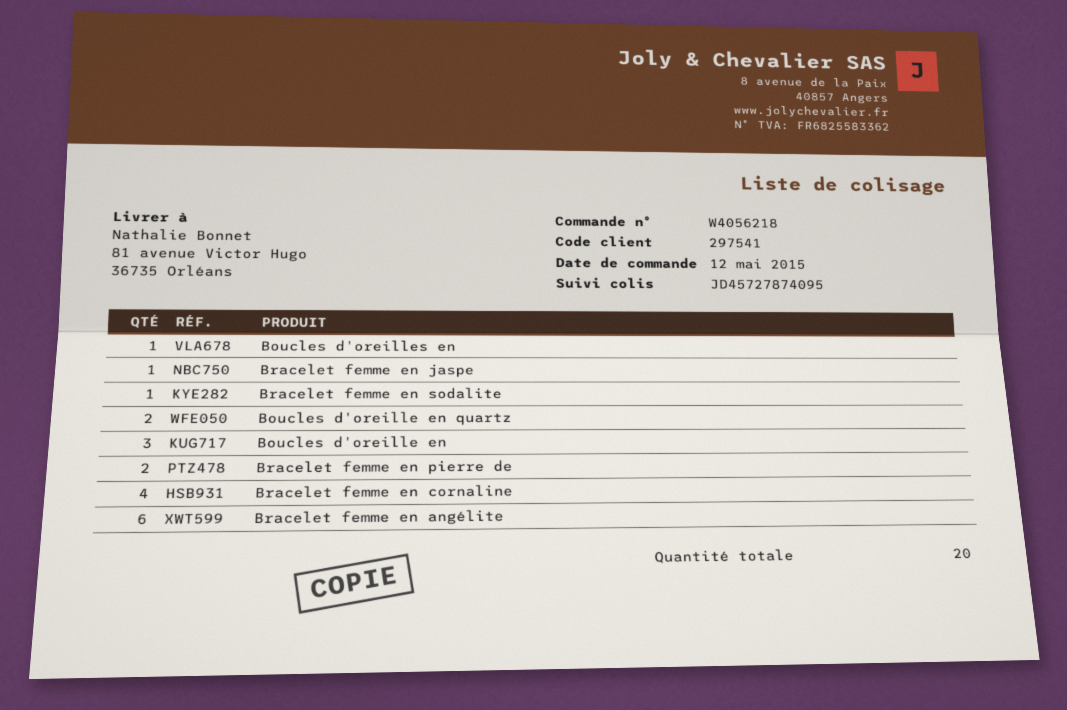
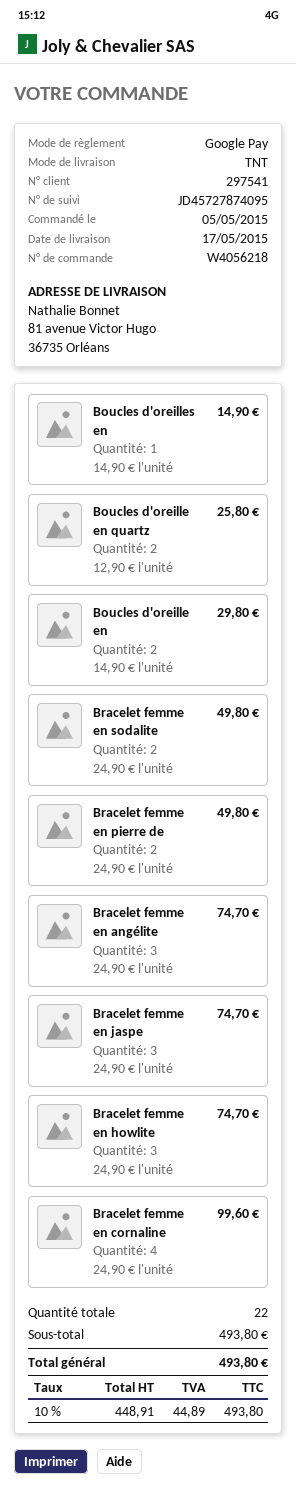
order date: 2015-05-12 -> 2015-05-05
Bracelet femme en jaspe: 1 -> 3
Bracelet femme en sodalite: 1 -> 2
Boucles d'oreille en: 3 -> 2
Bracelet femme en angélite: 6 -> 3
Bracelet femme en howlite: none -> 3
total quantity: 20 -> 22

